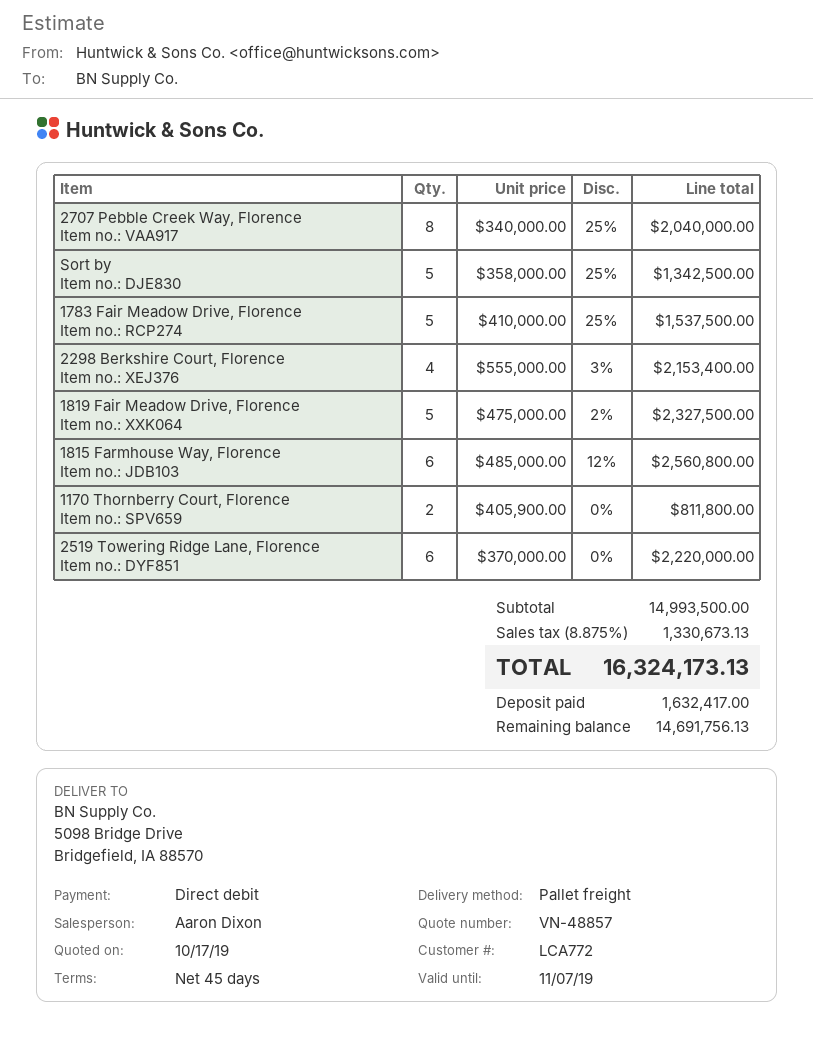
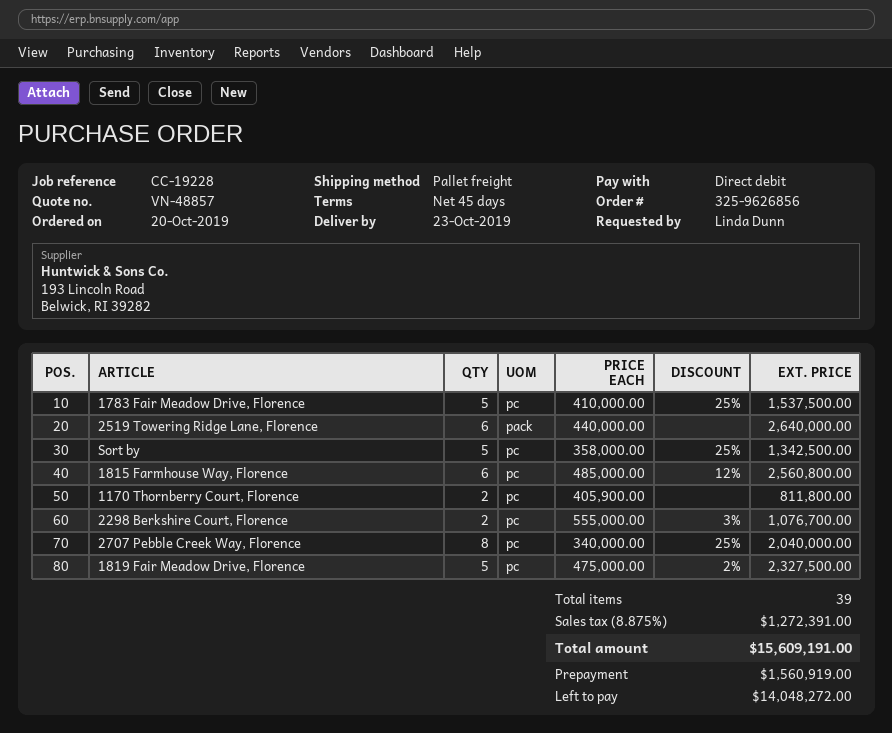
2298 Berkshire Court, Florence: 4 x 555000.00 - 3% = 2153400.00 -> 2 x 555000.00 - 3% = 1076700.00
2519 Towering Ridge Lane, Florence: 6 x 370000.00 = 2220000.00 -> 6 x 440000.00 = 2640000.00
tax: 8.875% = 1330673.13 -> 8.875% = 1272391.00
total: 16324173.13 -> 15609191.00
deposit: 1632417.00 -> 1560919.00
balance: 14691756.13 -> 14048272.00

